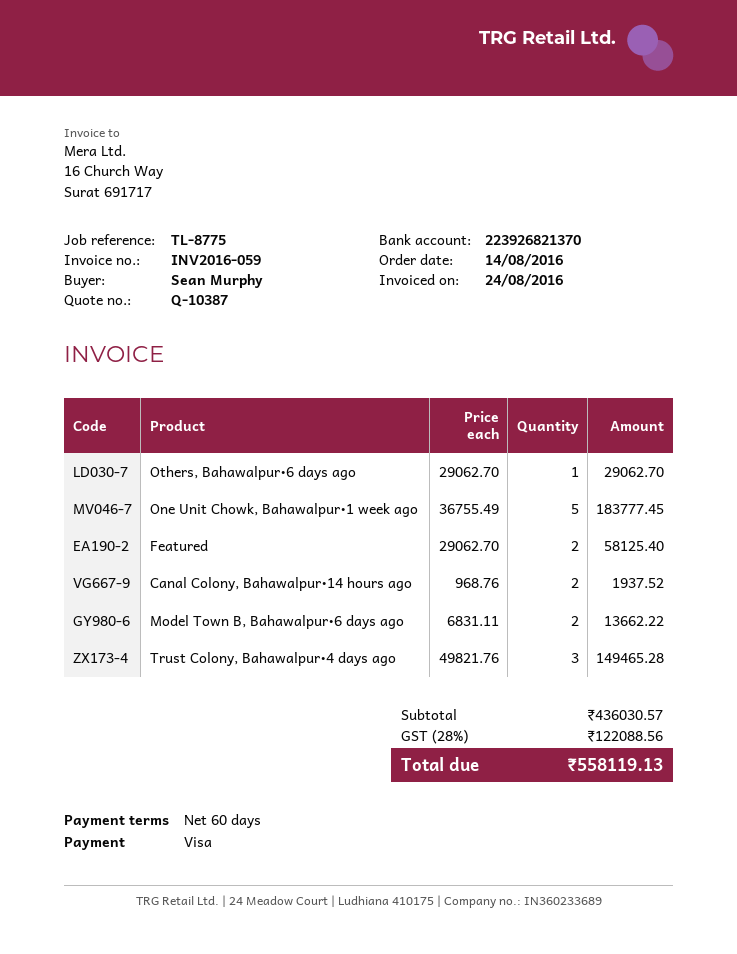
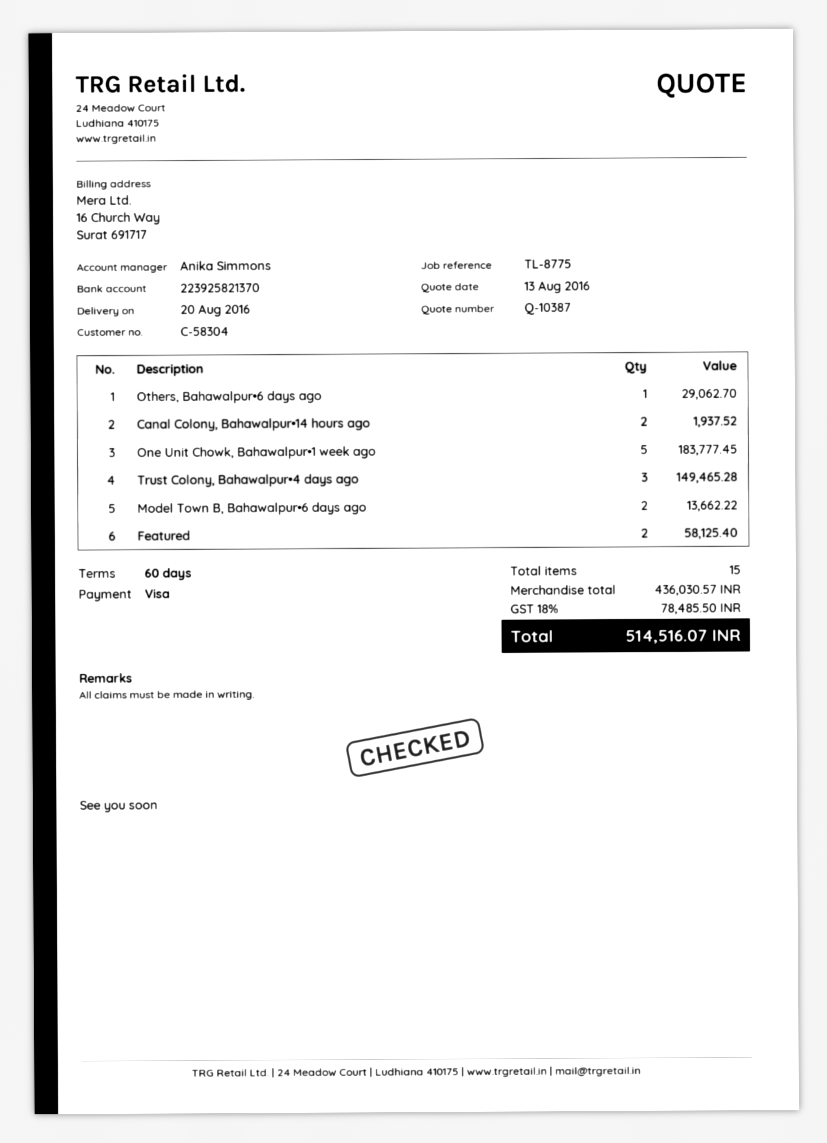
bank account: 223926821370 -> 223925821370
tax: 28% = 122088.56 -> 18% = 78485.50
total: 558119.13 -> 514516.07

